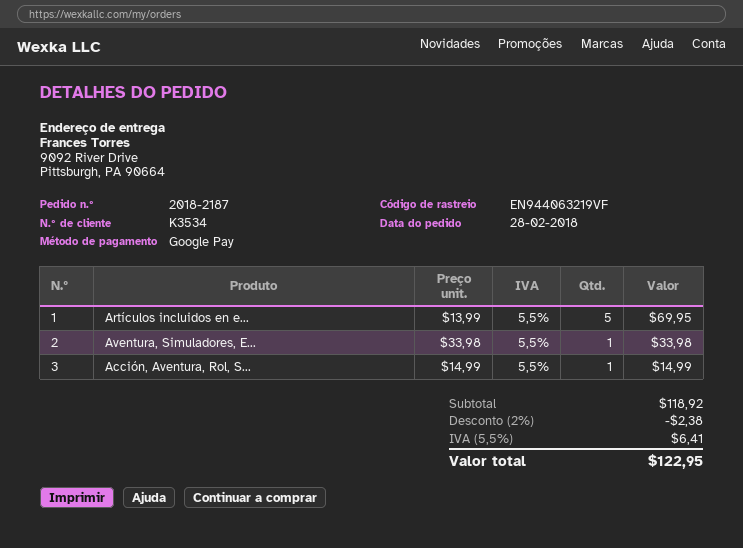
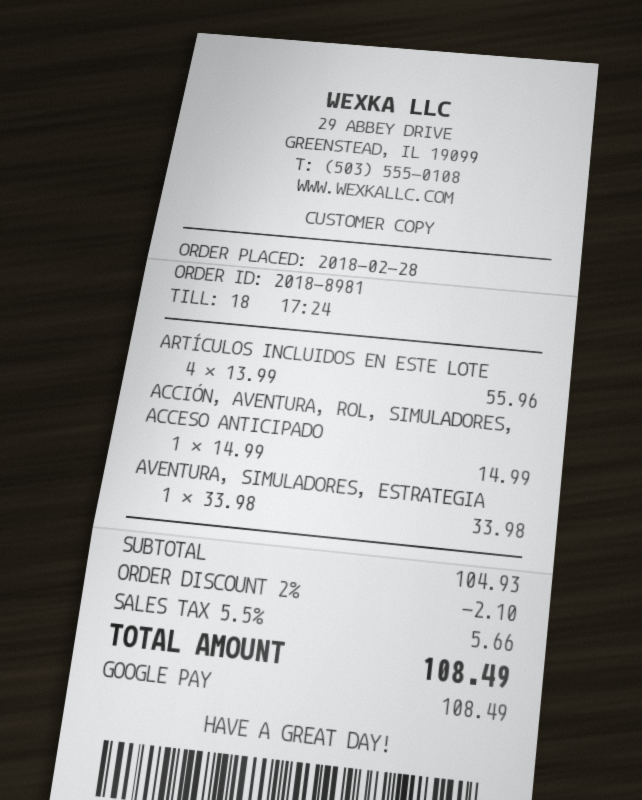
order number: 2018-2187 -> 2018-8981
Artículos incluidos en e...: 5 x 13.99 = 69.95 -> 4 x 13.99 = 55.96
subtotal: 118.92 -> 104.93
discount: 2% = 2.38 -> 2% = 2.10
tax: 5.5% = 6.41 -> 5.5% = 5.66
total: 122.95 -> 108.49

